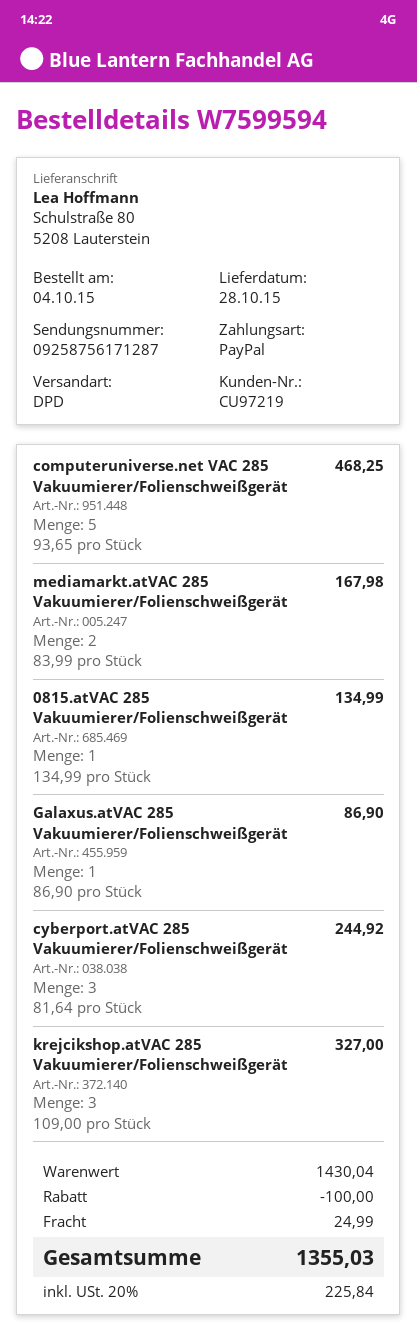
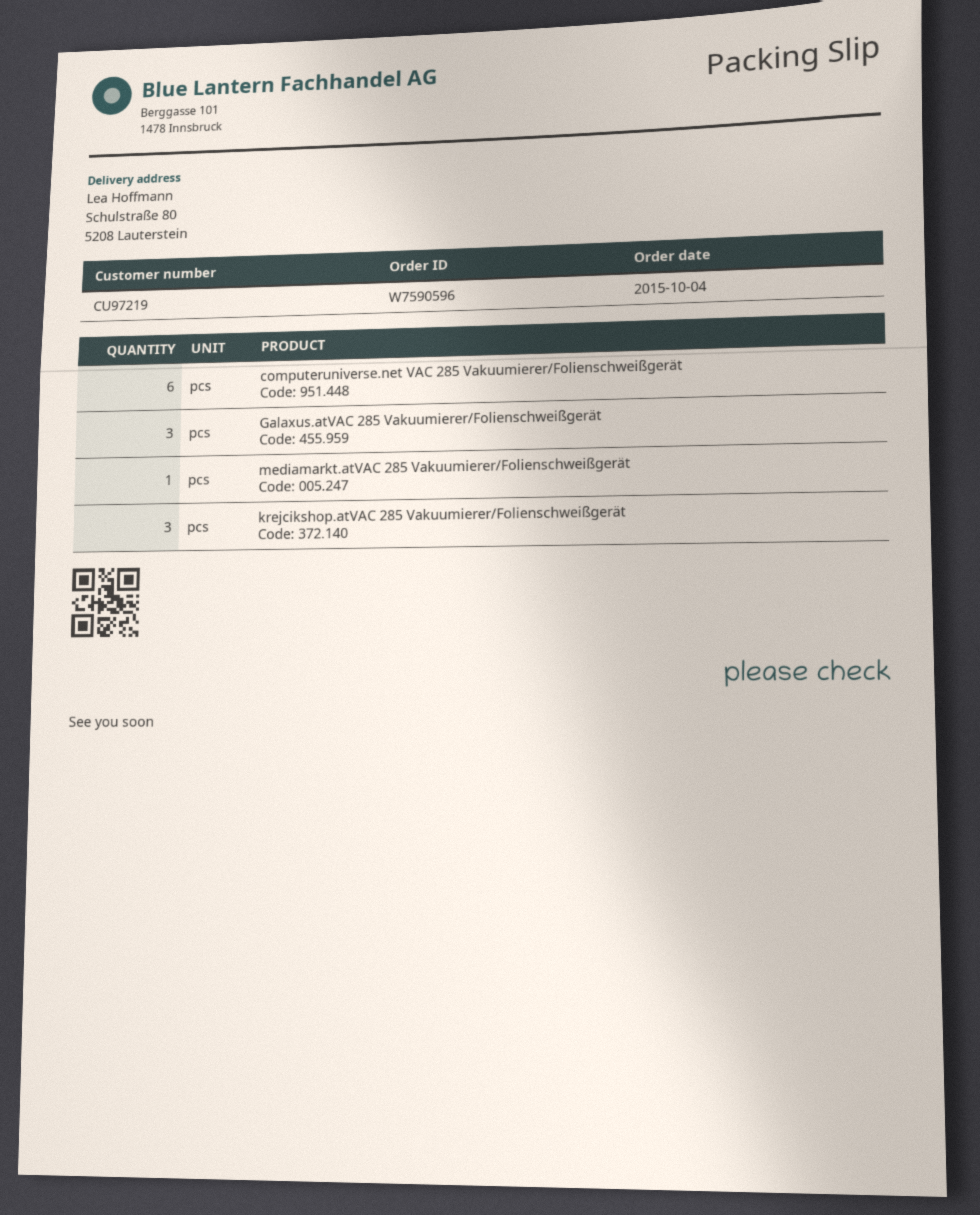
order number: W7599594 -> W7590596
computeruniverse.net VAC 285 Vakuumierer/Folienschweißgerät: 5 -> 6
mediamarkt.atVAC 285 Vakuumierer/Folienschweißgerät: 2 -> 1
0815.atVAC 285 Vakuumierer/Folienschweißgerät: 1 -> none
Galaxus.atVAC 285 Vakuumierer/Folienschweißgerät: 1 -> 3
cyberport.atVAC 285 Vakuumierer/Folienschweißgerät: 3 -> none

